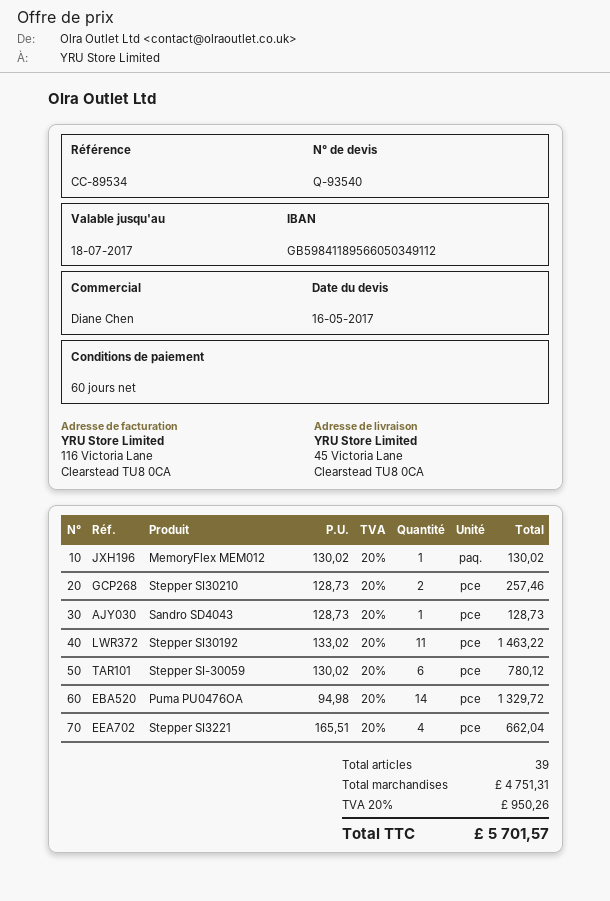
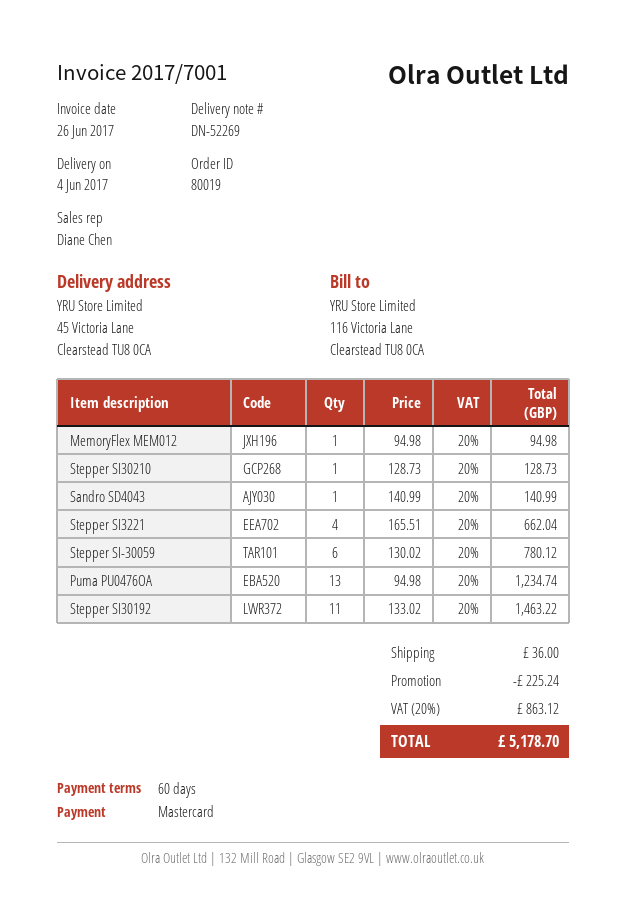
MemoryFlex MEM012: 1 x 130.02 = 130.02 -> 1 x 94.98 = 94.98
Stepper SI30210: 2 x 128.73 = 257.46 -> 1 x 128.73 = 128.73
Sandro SD4043: 1 x 128.73 = 128.73 -> 1 x 140.99 = 140.99
Puma PU0476OA: 14 x 94.98 = 1329.72 -> 13 x 94.98 = 1234.74
discount: none -> 225.24
shipping: none -> 36.00
tax: 20% = 950.26 -> 20% = 863.12
total: 5701.57 -> 5178.70

